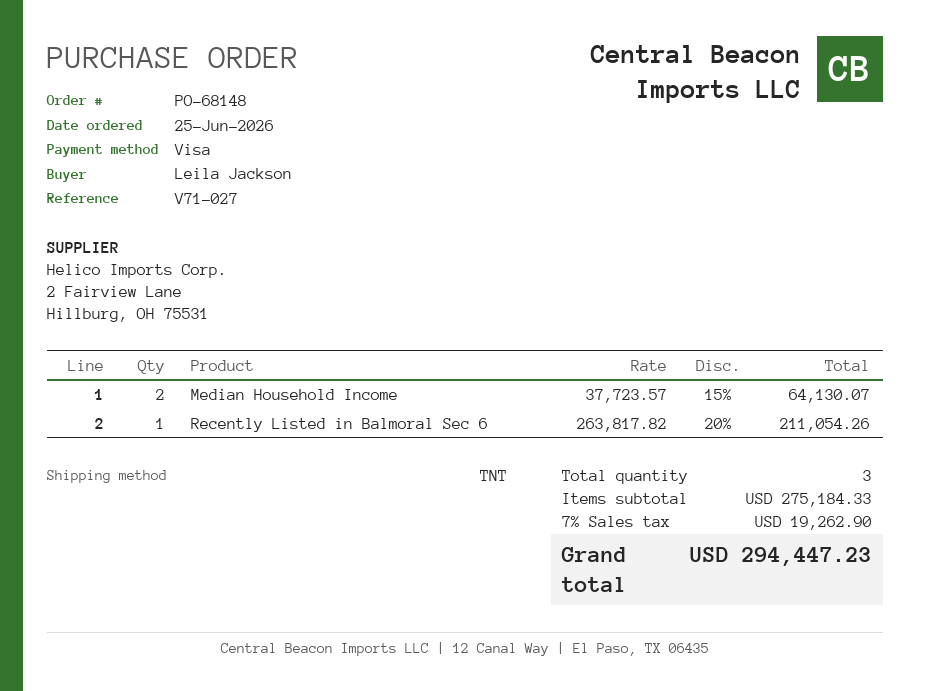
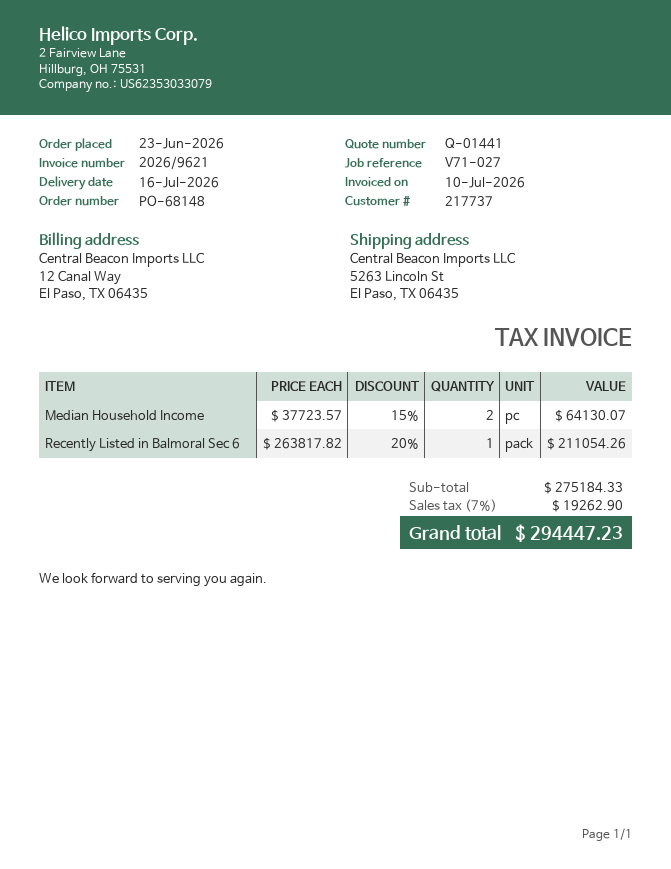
order date: 2026-06-25 -> 2026-06-23

